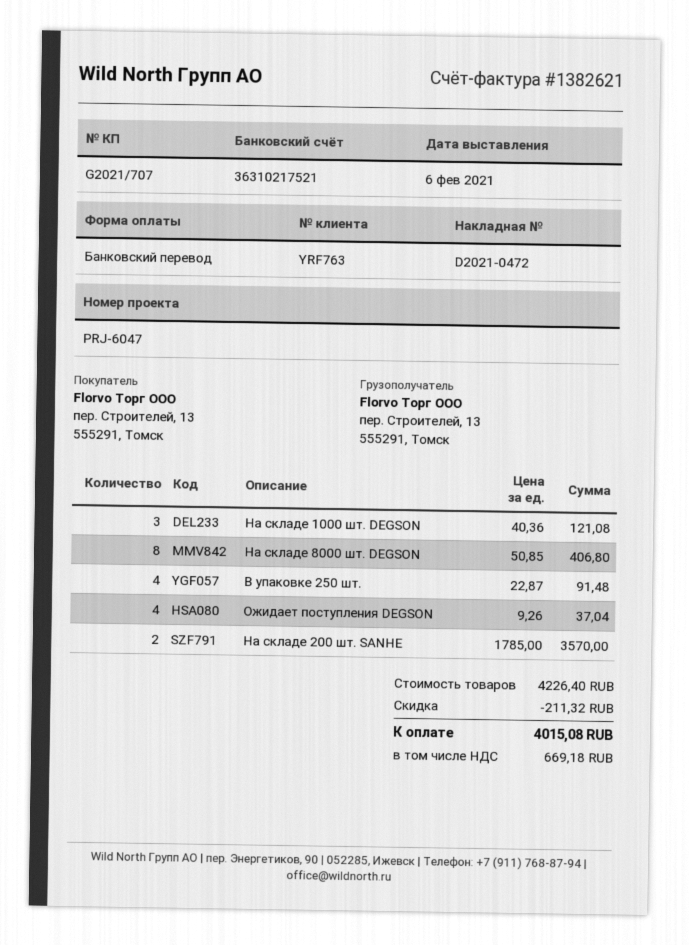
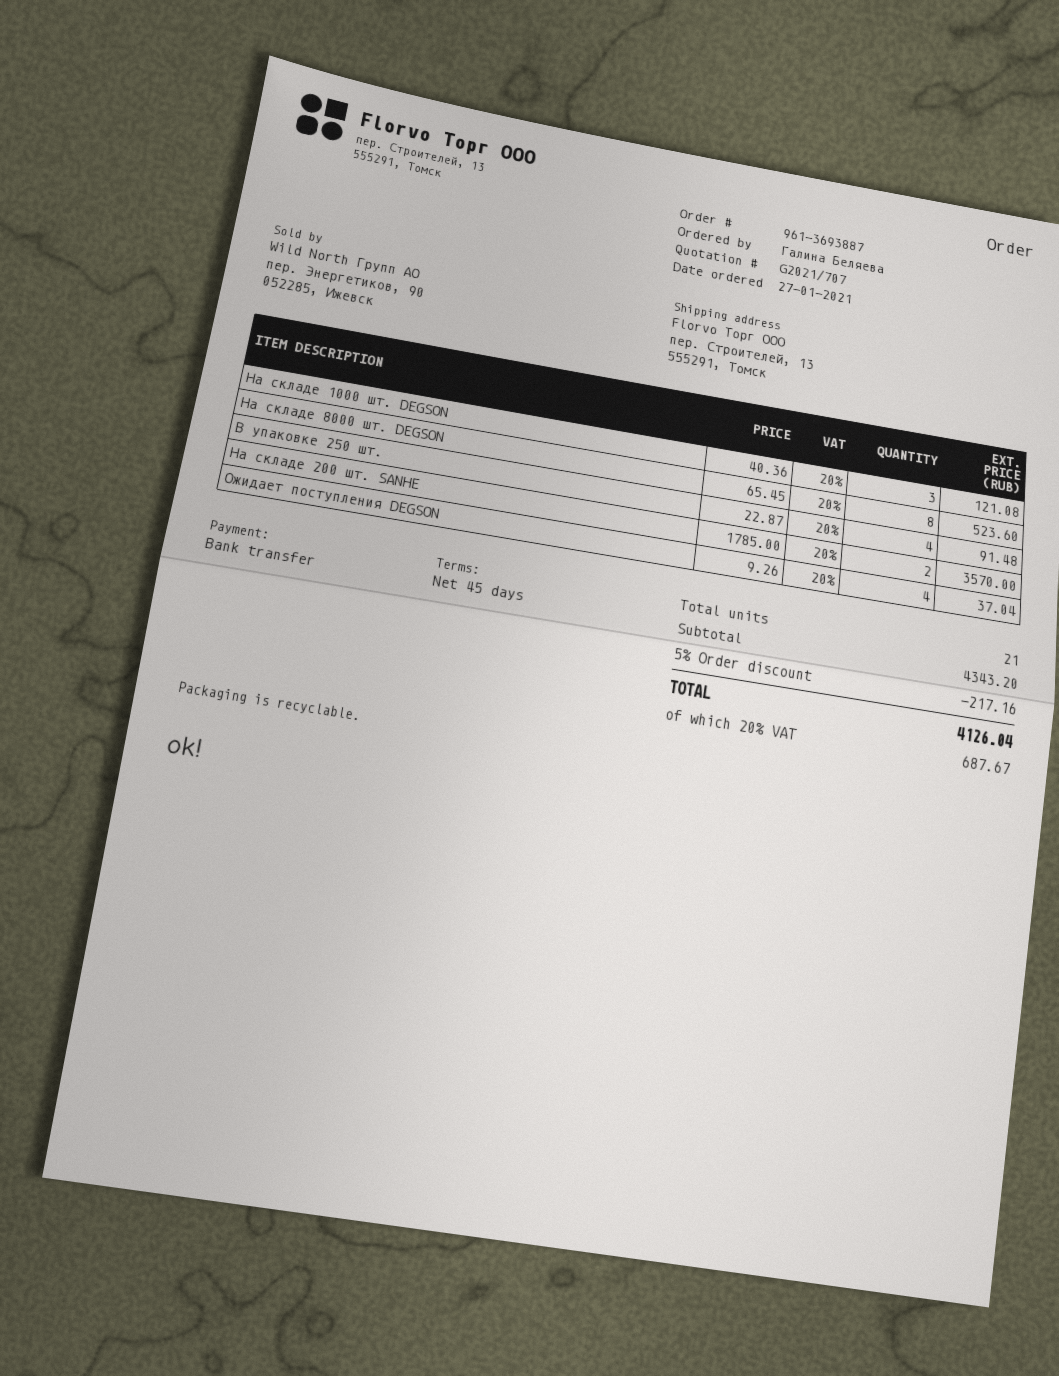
На складе 8000 шт. DEGSON: 8 x 50.85 = 406.80 -> 8 x 65.45 = 523.60
subtotal: 4226.40 -> 4343.20
discount: 211.32 -> 217.16
tax: 669.18 -> 687.67
total: 4015.08 -> 4126.04

